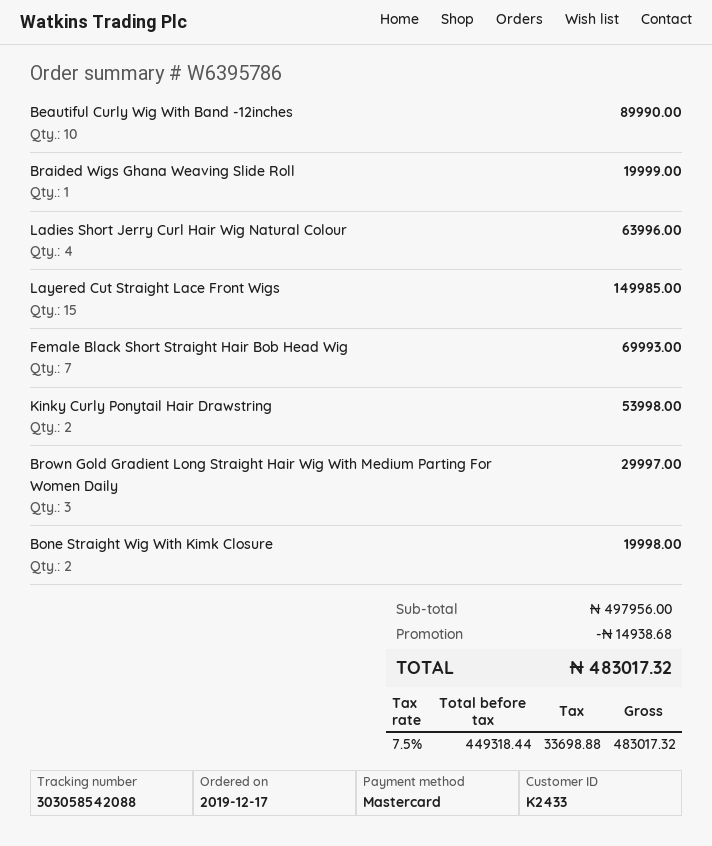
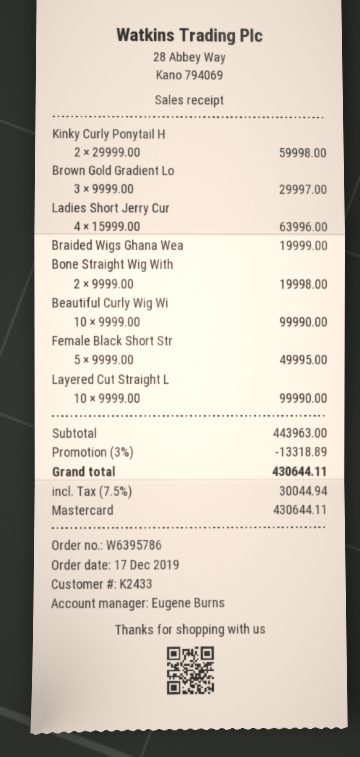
Beautiful Curly Wig With Band -12inches: 10 for 89990.00 -> 10 for 99990.00
Layered Cut Straight Lace Front Wigs: 15 for 149985.00 -> 10 for 99990.00
Female Black Short Straight Hair Bob Head Wig: 7 for 69993.00 -> 5 for 49995.00
Kinky Curly Ponytail Hair Drawstring: 2 for 53998.00 -> 2 for 59998.00
subtotal: 497956.00 -> 443963.00
discount: 14938.68 -> 13318.89
tax: 7.5% = 33698.88 -> 7.5% = 30044.94
total: 483017.32 -> 430644.11

